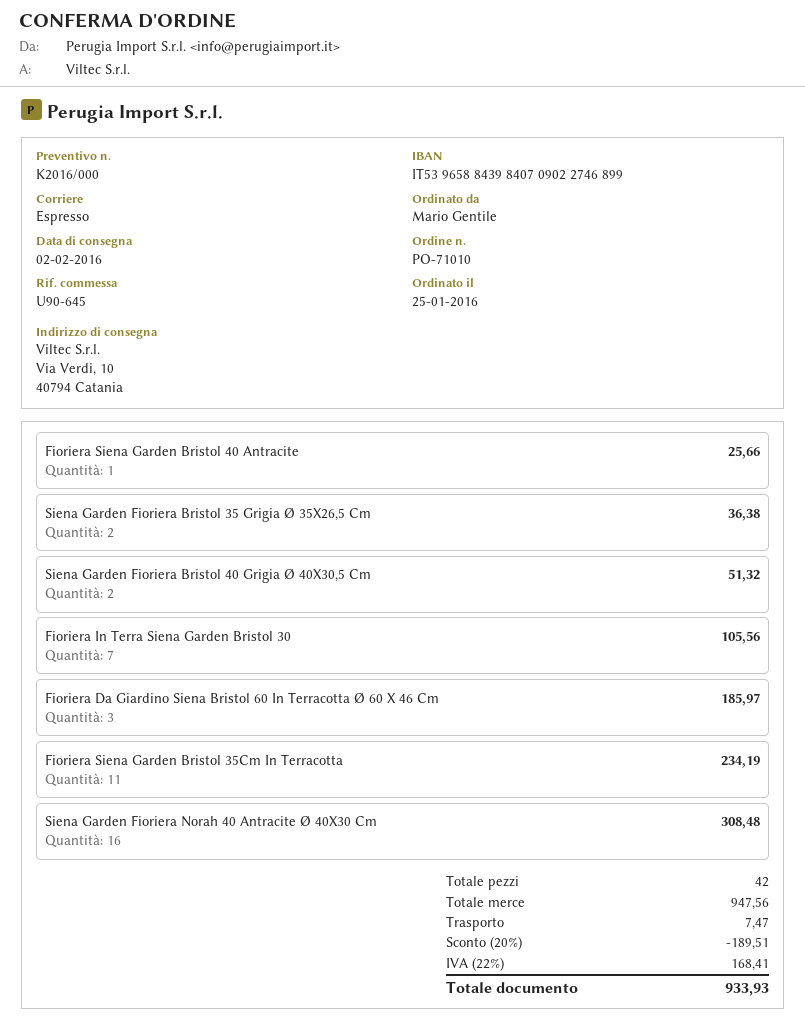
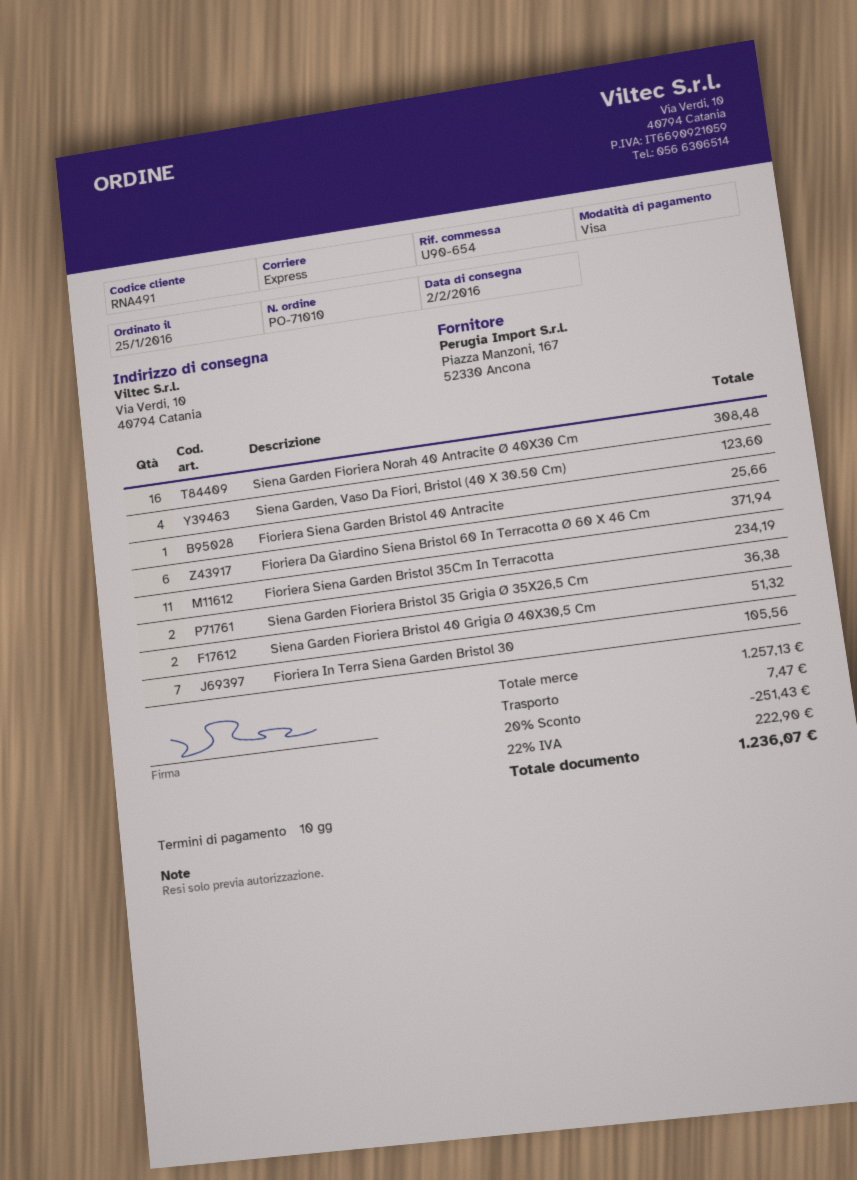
reference: U90-645 -> U90-654
Fioriera Da Giardino Siena Bristol 60 In Terracotta Ø 60 X 46 Cm: 3 for 185.97 -> 6 for 371.94
Siena Garden, Vaso Da Fiori, Bristol (40 X 30.50 Cm): none -> 4 for 123.60
subtotal: 947.56 -> 1257.13
discount: 20% = 189.51 -> 20% = 251.43
tax: 22% = 168.41 -> 22% = 222.90
total: 933.93 -> 1236.07

